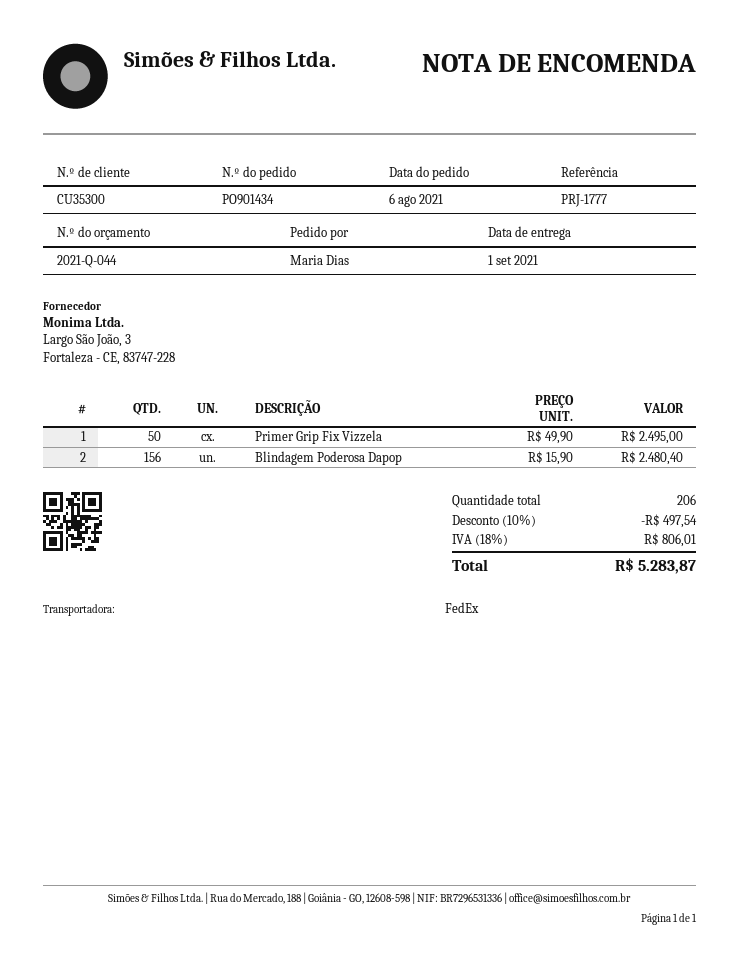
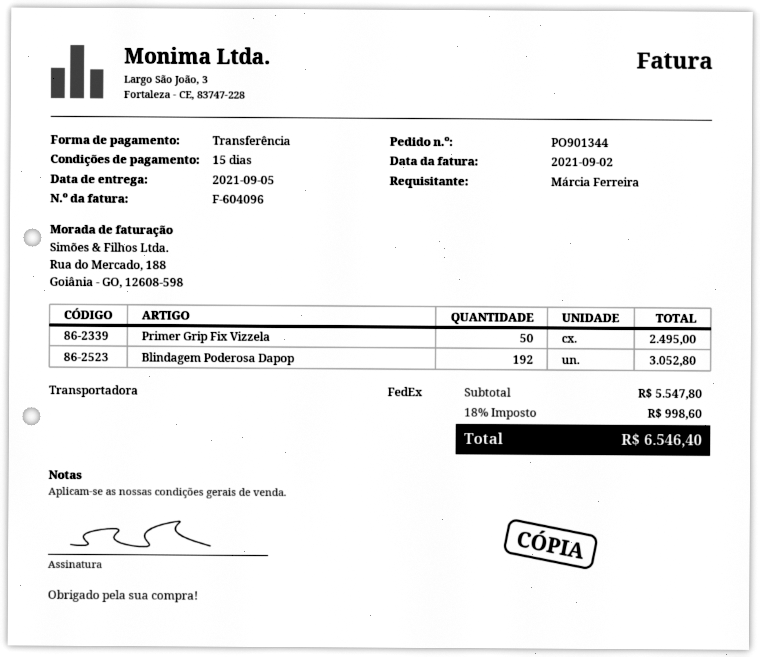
order number: PO901434 -> PO901344
delivery date: 2021-09-01 -> 2021-09-05
ordered by: Maria Dias -> Márcia Ferreira
Blindagem Poderosa Dapop: 156 for 2480.40 -> 192 for 3052.80
discount: 10% = 497.54 -> none
tax: 18% = 806.01 -> 18% = 998.60
total: 5283.87 -> 6546.40

